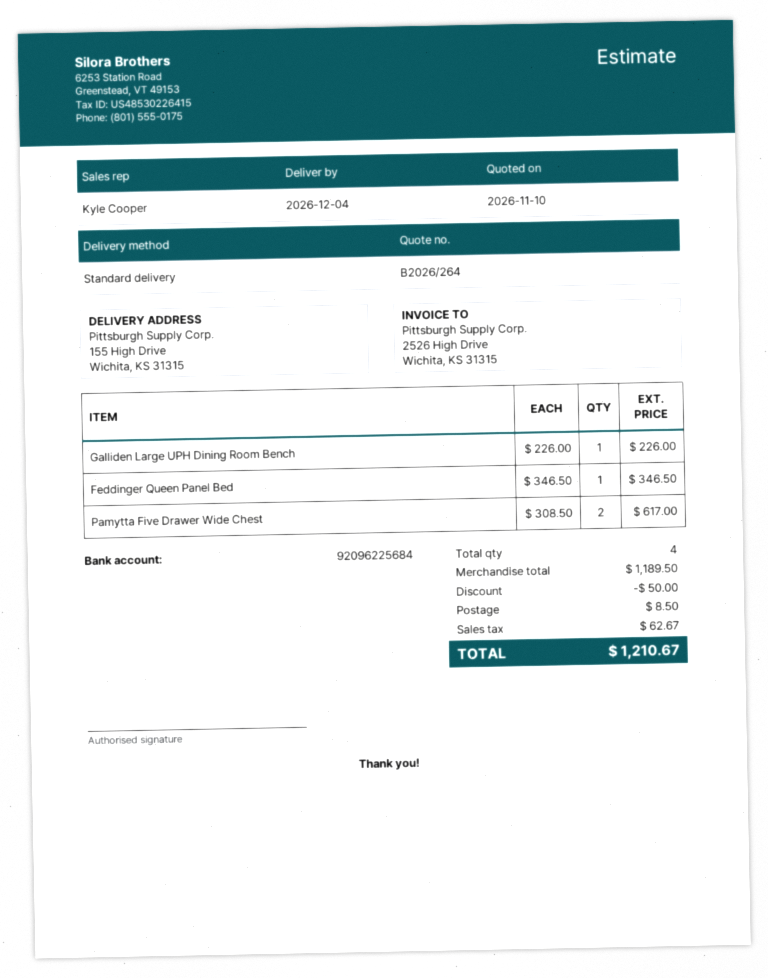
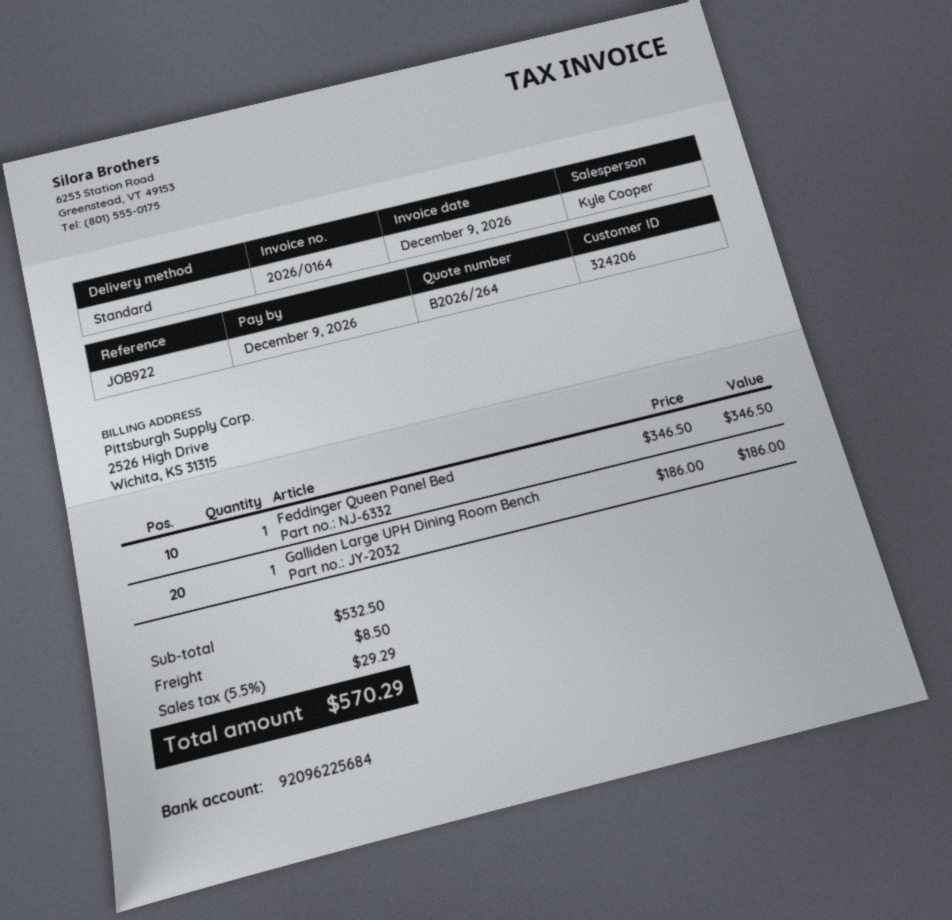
Galliden Large UPH Dining Room Bench: 1 x 226.00 = 226.00 -> 1 x 186.00 = 186.00
Pamytta Five Drawer Wide Chest: 2 x 308.50 = 617.00 -> none
subtotal: 1189.50 -> 532.50
discount: 50.00 -> none
tax: 62.67 -> 29.29
total: 1210.67 -> 570.29

